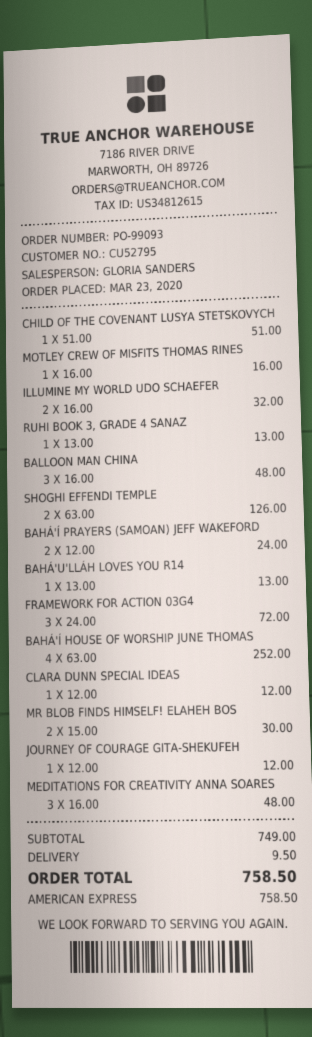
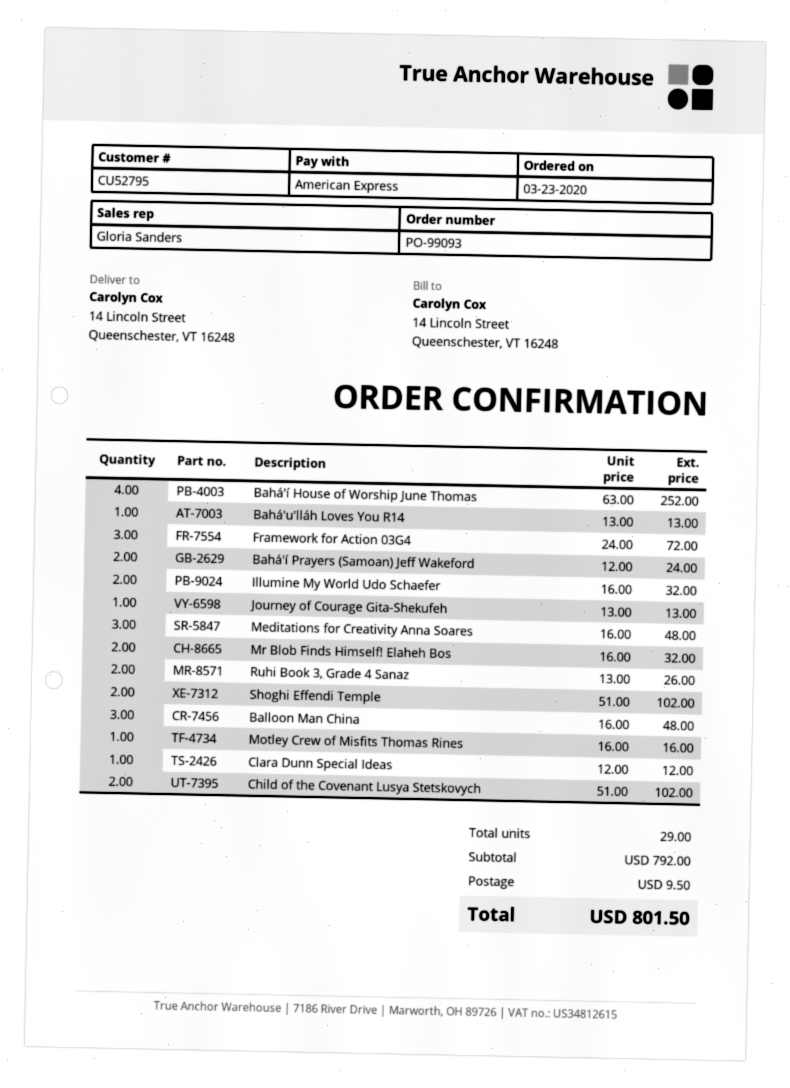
CHILD OF THE COVENANT LUSYA STETSKOVYCH: 1 x 51.00 = 51.00 -> 2 x 51.00 = 102.00
RUHI BOOK 3, GRADE 4 SANAZ: 1 x 13.00 = 13.00 -> 2 x 13.00 = 26.00
SHOGHI EFFENDI TEMPLE: 2 x 63.00 = 126.00 -> 2 x 51.00 = 102.00
MR BLOB FINDS HIMSELF! ELAHEH BOS: 2 x 15.00 = 30.00 -> 2 x 16.00 = 32.00
JOURNEY OF COURAGE GITA-SHEKUFEH: 1 x 12.00 = 12.00 -> 1 x 13.00 = 13.00
subtotal: 749.00 -> 792.00
total: 758.50 -> 801.50

